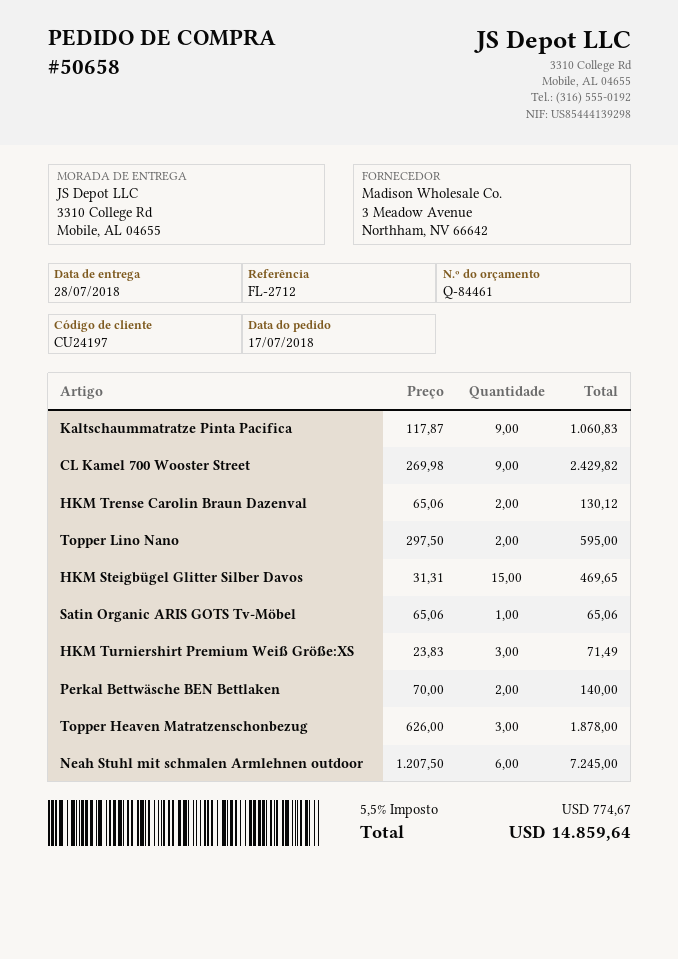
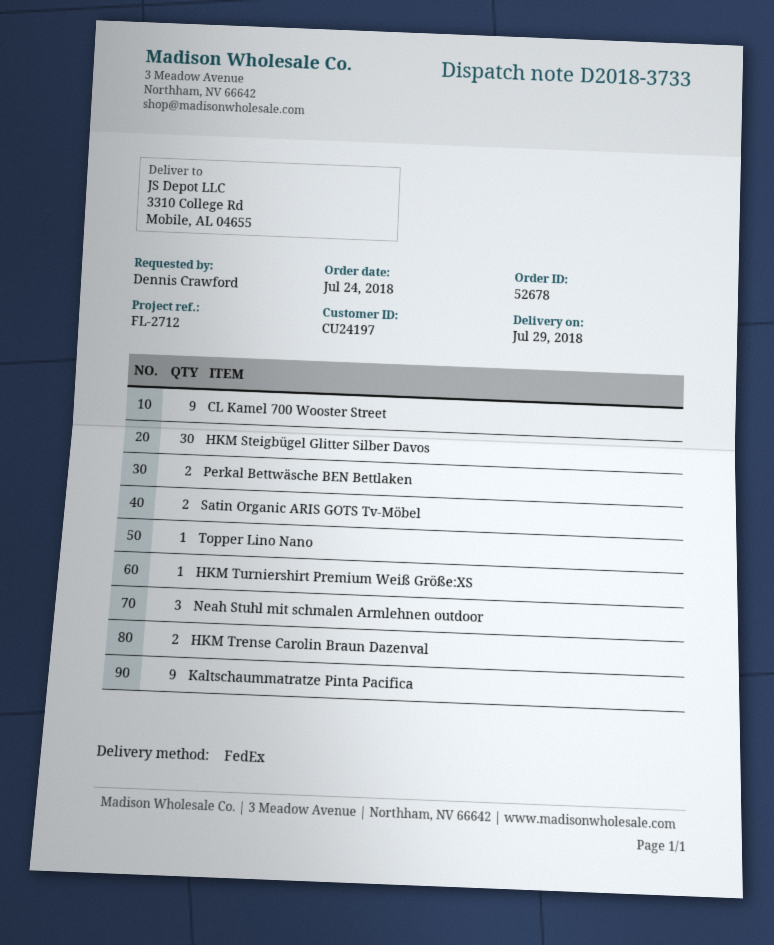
order number: 50658 -> 52678
order date: 2018-07-17 -> 2018-07-24
delivery date: 2018-07-28 -> 2018-07-29
Topper Lino Nano: 2 -> 1
HKM Steigbügel Glitter Silber Davos: 15 -> 30
Satin Organic ARIS GOTS Tv-Möbel: 1 -> 2
HKM Turniershirt Premium Weiß Größe:XS: 3 -> 1
Topper Heaven Matratzenschonbezug: 3 -> none
Neah Stuhl mit schmalen Armlehnen outdoor: 6 -> 3

